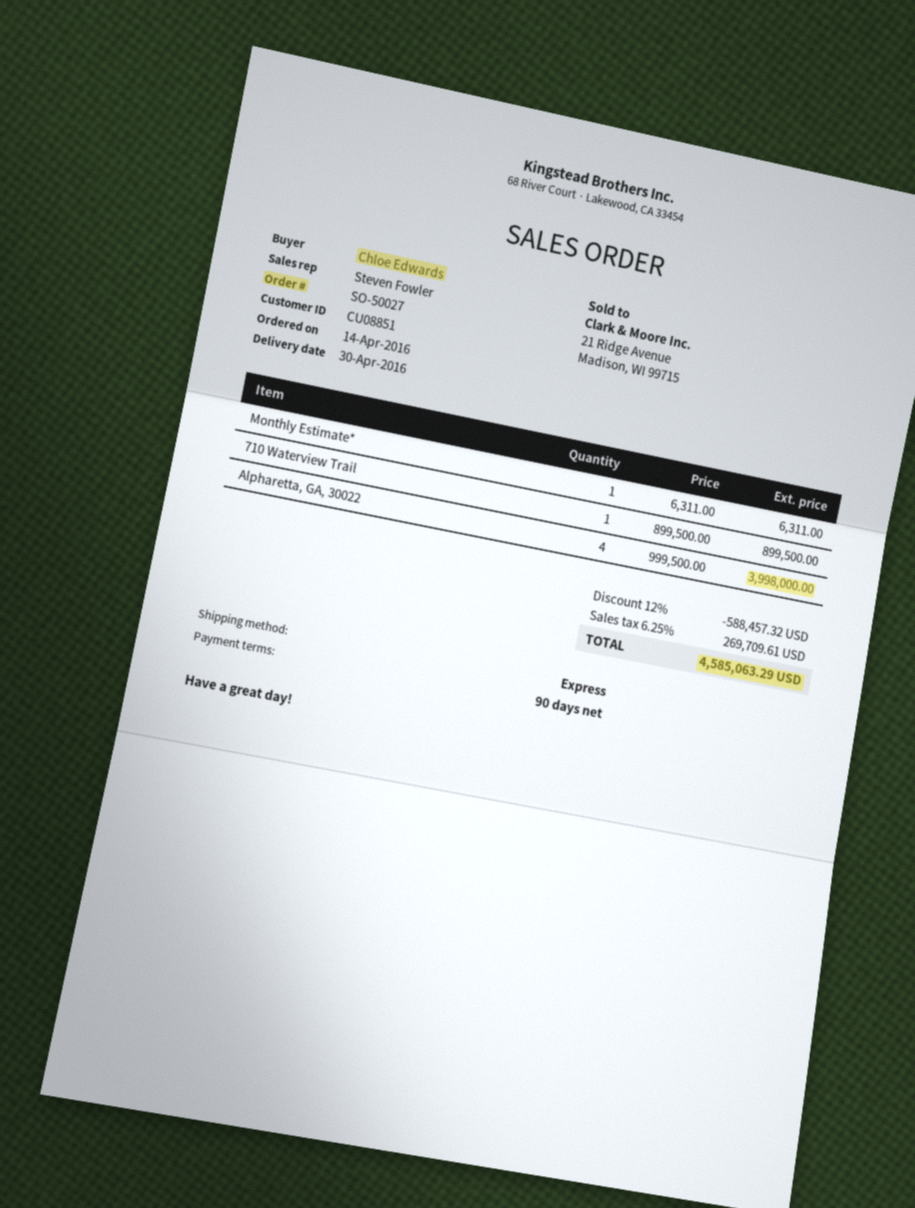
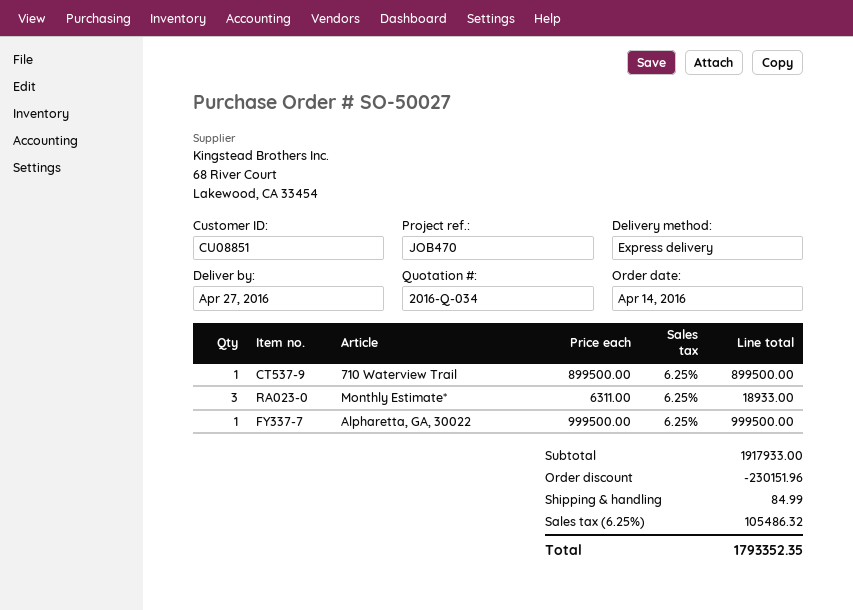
delivery date: 2016-04-30 -> 2016-04-27
Monthly Estimate*: 1 x 6311.00 = 6311.00 -> 3 x 6311.00 = 18933.00
Alpharetta, GA, 30022: 4 x 999500.00 = 3998000.00 -> 1 x 999500.00 = 999500.00
discount: 588457.32 -> 230151.96
shipping: none -> 84.99
tax: 6.25% = 269709.61 -> 6.25% = 105486.32
total: 4585063.29 -> 1793352.35

